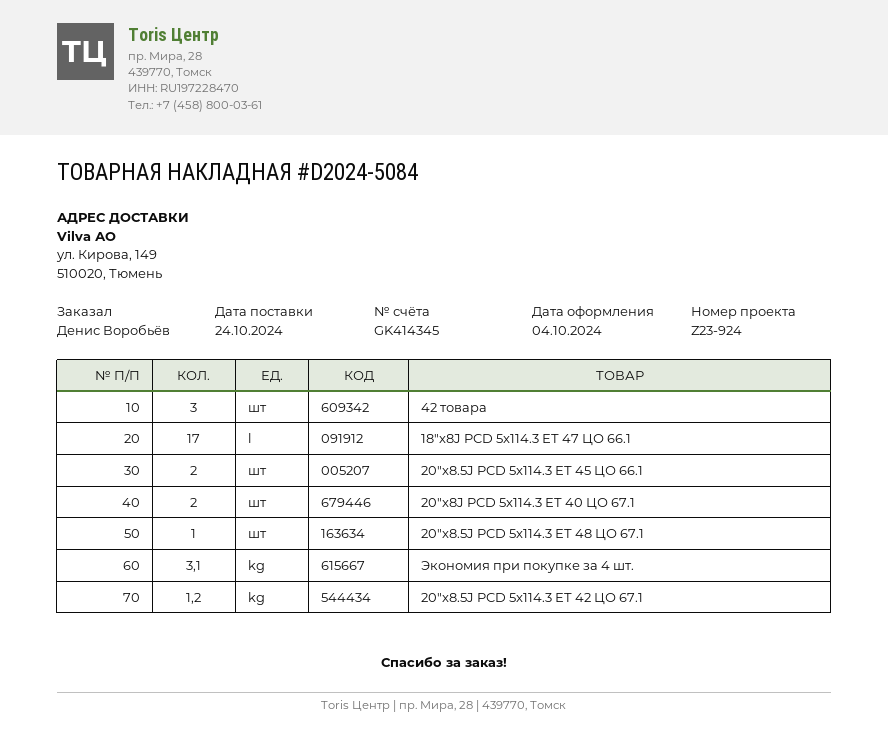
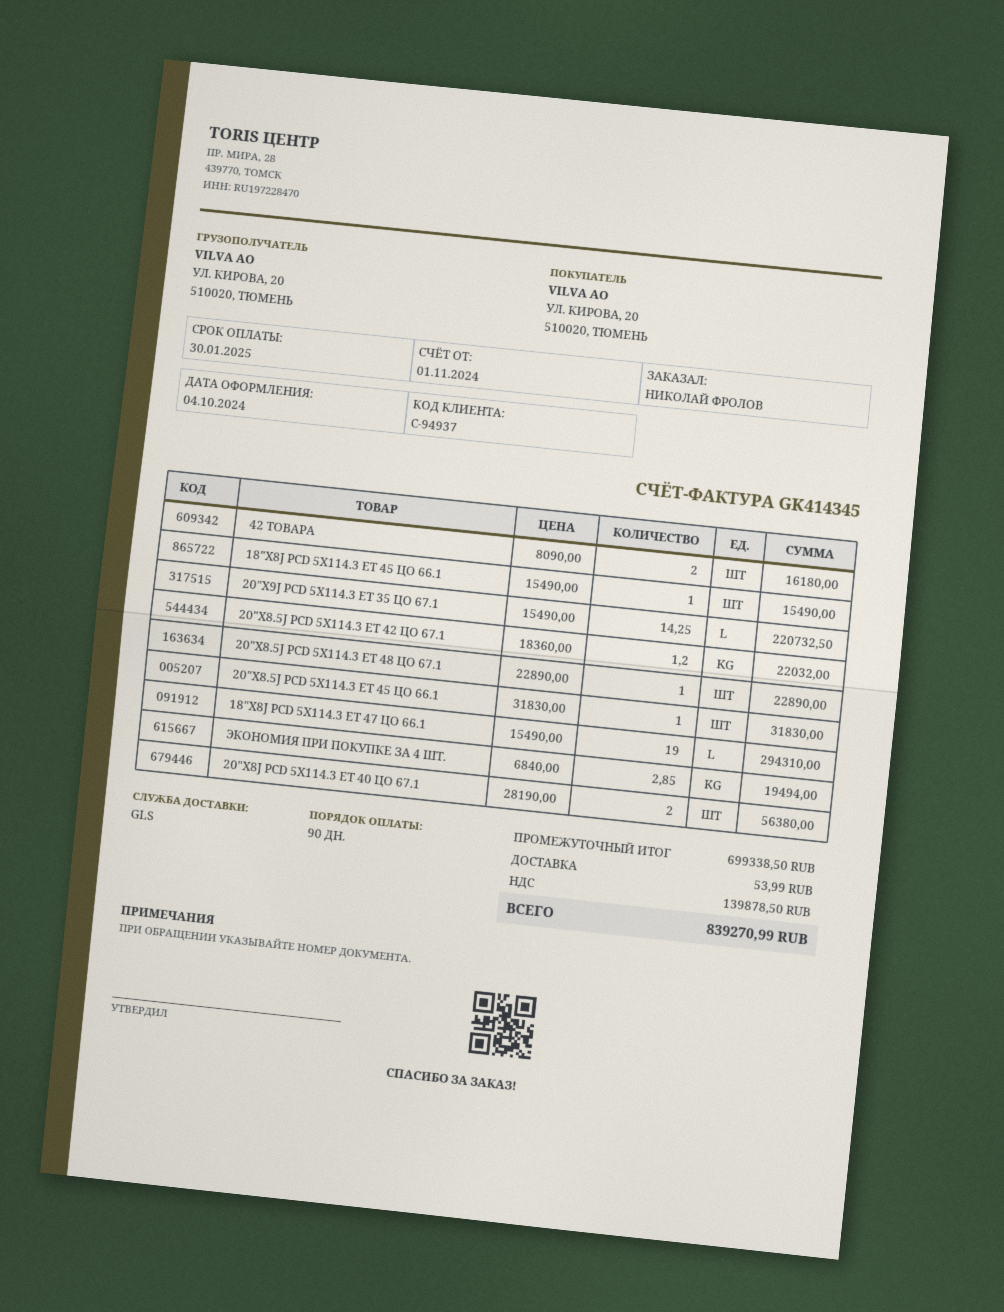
ordered by: Денис Воробьёв -> НИКОЛАЙ ФРОЛОВ
ship to: ул. Кирова, 149, 510020, Тюмень -> УЛ. КИРОВА, 20, 510020, ТЮМЕНЬ
42 товара: 3 -> 2
18"x8J PCD 5x114.3 ЕТ 47 ЦО 66.1: 17 -> 19
20"x8.5J PCD 5x114.3 ЕТ 45 ЦО 66.1: 2 -> 1
Экономия при покупке за 4 шт.: 3.1 -> 2.85
18"X8J PCD 5X114.3 ЕТ 45 ЦО 66.1: none -> 1
20"X9J PCD 5X114.3 ЕТ 35 ЦО 67.1: none -> 14.25

